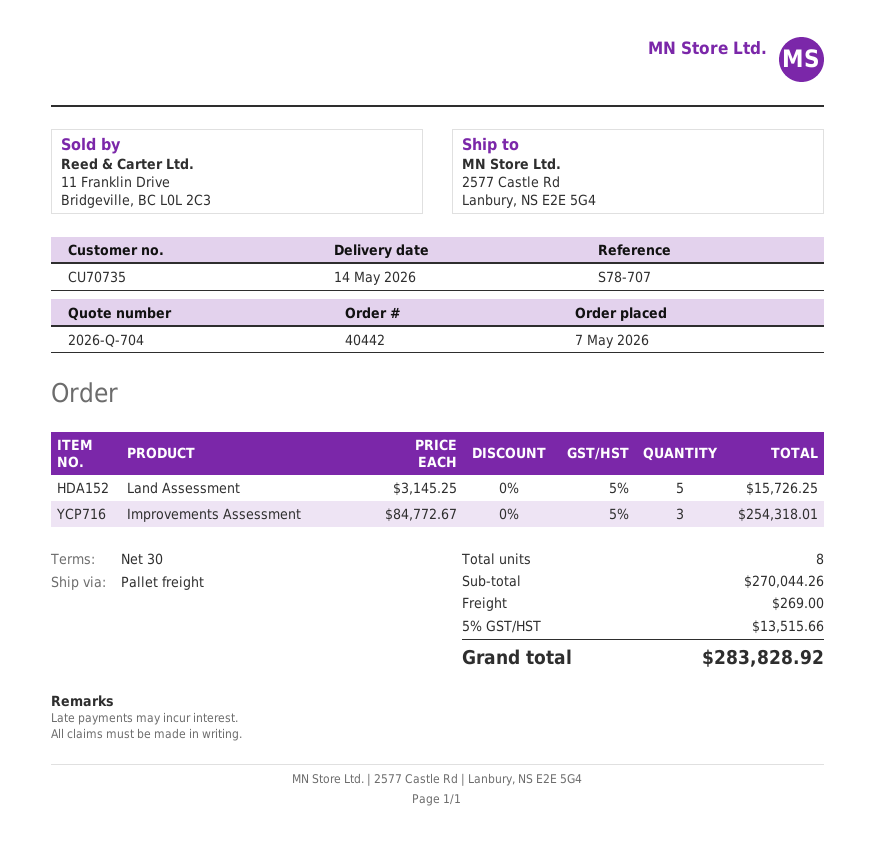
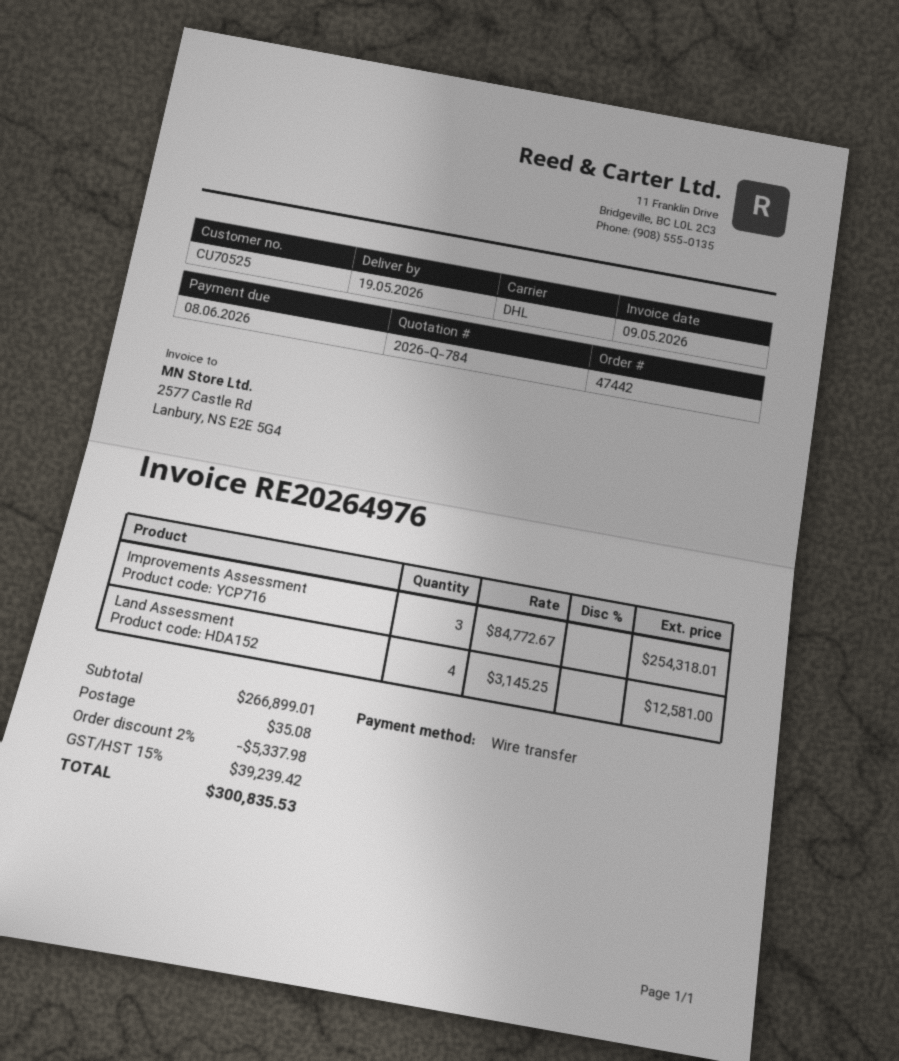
quote number: 2026-Q-704 -> 2026-Q-784
order number: 40442 -> 47442
delivery date: 2026-05-14 -> 2026-05-19
customer number: CU70735 -> CU70525
shipping method: pallet freight -> DHL
Land Assessment: 5 x 3145.25 = 15726.25 -> 4 x 3145.25 = 12581.00
subtotal: 270044.26 -> 266899.01
discount: none -> 2% = 5337.98
shipping: 269.00 -> 35.08
tax: 5% = 13515.66 -> 15% = 39239.42
total: 283828.92 -> 300835.53

